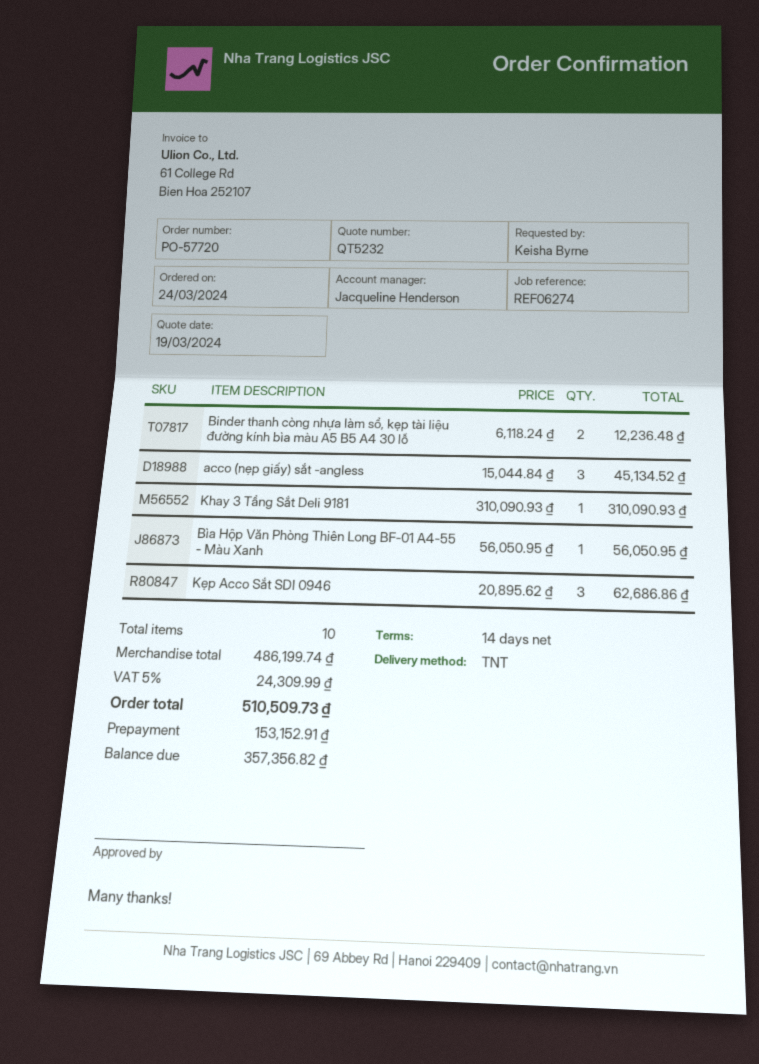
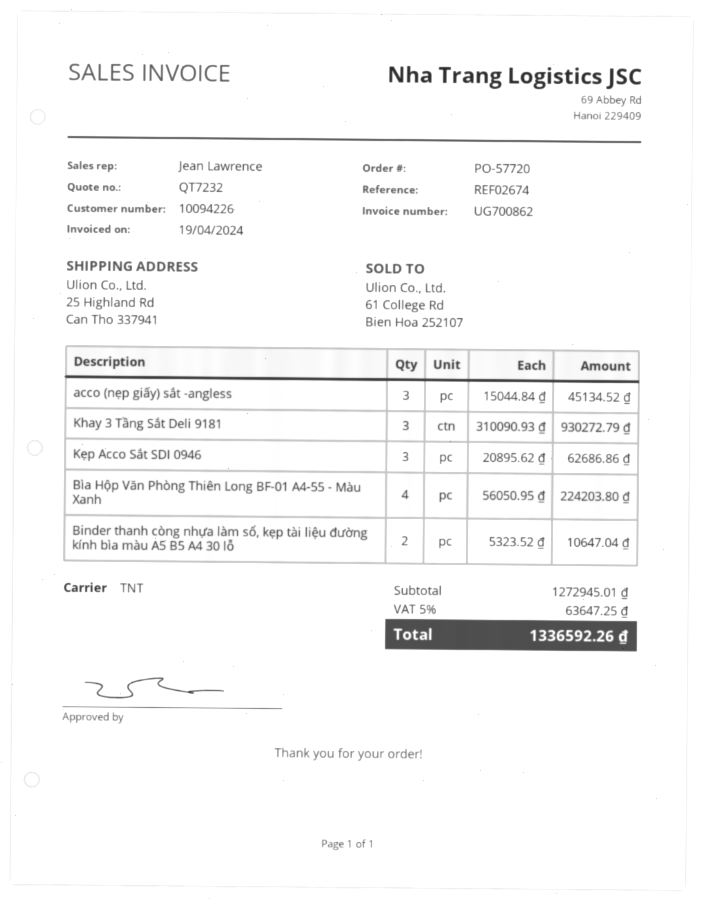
quote number: QT5232 -> QT7232
reference: REF06274 -> REF02674
sales rep: Jacqueline Henderson -> Jean Lawrence
Binder thanh còng nhựa làm sổ, kẹp tài liệu đường kính bìa màu A5 B5 A4 30 lỗ: 2 x 6118.24 = 12236.48 -> 2 x 5323.52 = 10647.04
Khay 3 Tầng Sắt Deli 9181: 1 x 310090.93 = 310090.93 -> 3 x 310090.93 = 930272.79
Bìa Hộp Văn Phòng Thiên Long BF-01 A4-55 - Màu Xanh: 1 x 56050.95 = 56050.95 -> 4 x 56050.95 = 224203.80
subtotal: 486199.74 -> 1272945.01
tax: 5% = 24309.99 -> 5% = 63647.25
total: 510509.73 -> 1336592.26

